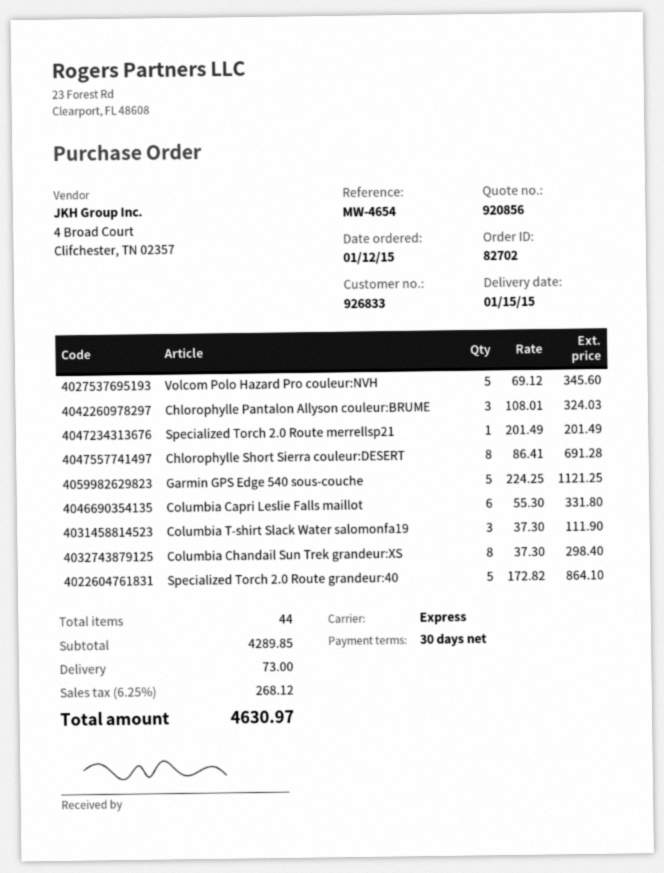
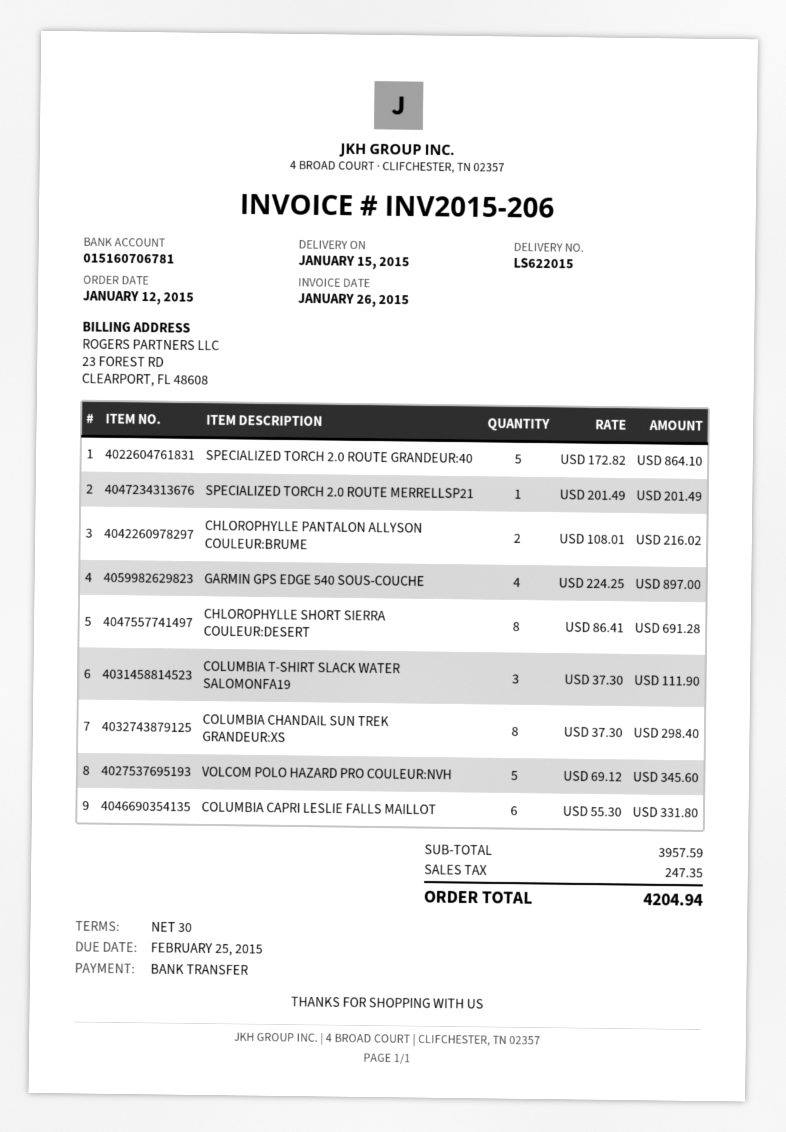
Chlorophylle Pantalon Allyson couleur:BRUME: 3 x 108.01 = 324.03 -> 2 x 108.01 = 216.02
Garmin GPS Edge 540 sous-couche: 5 x 224.25 = 1121.25 -> 4 x 224.25 = 897.00
subtotal: 4289.85 -> 3957.59
shipping: 73.00 -> none
tax: 268.12 -> 247.35
total: 4630.97 -> 4204.94

